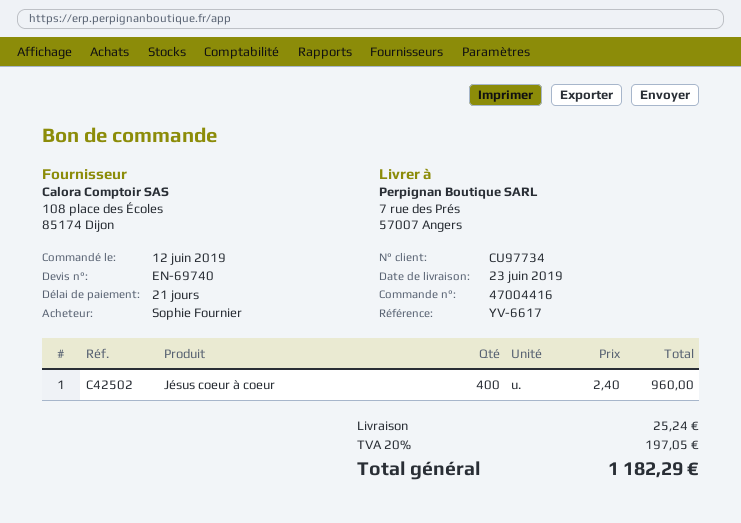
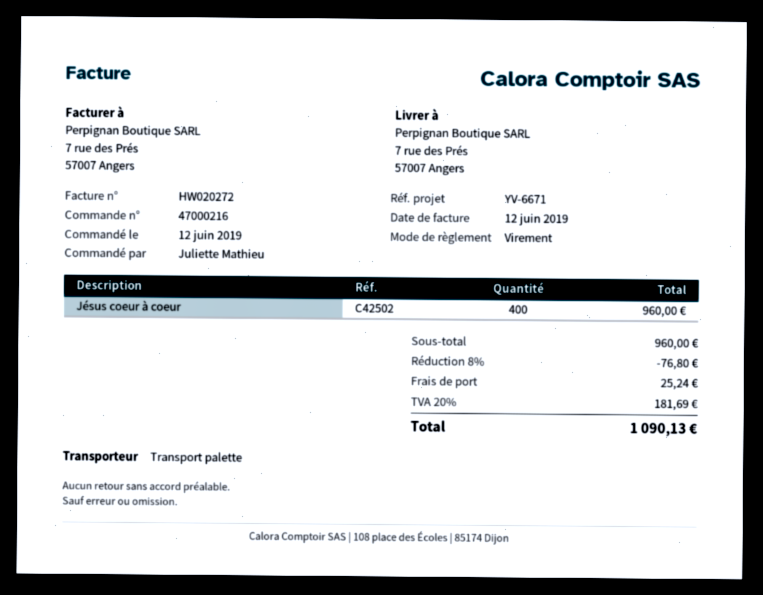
order number: 47004416 -> 47000216
reference: YV-6617 -> YV-6671
ordered by: Sophie Fournier -> Juliette Mathieu
discount: none -> 8% = 76.80
tax: 20% = 197.05 -> 20% = 181.69
total: 1182.29 -> 1090.13

